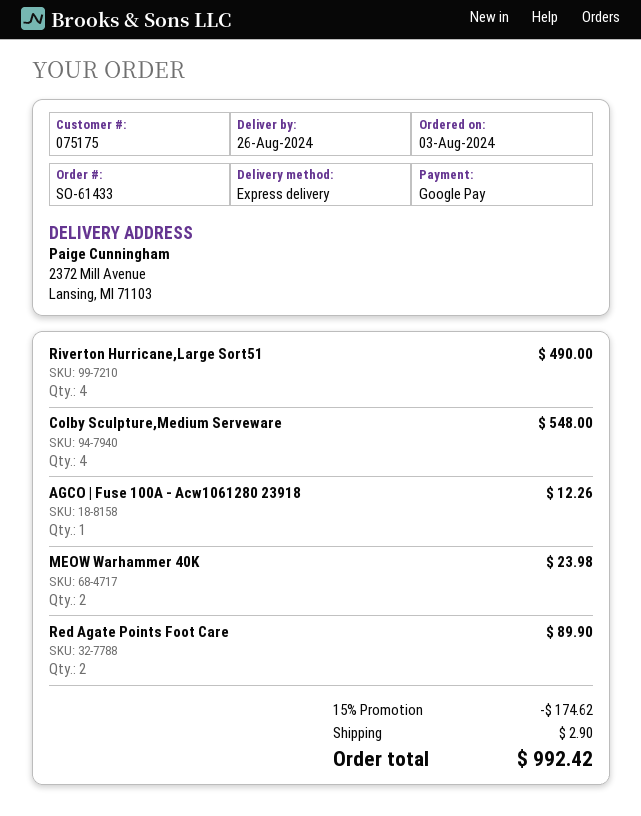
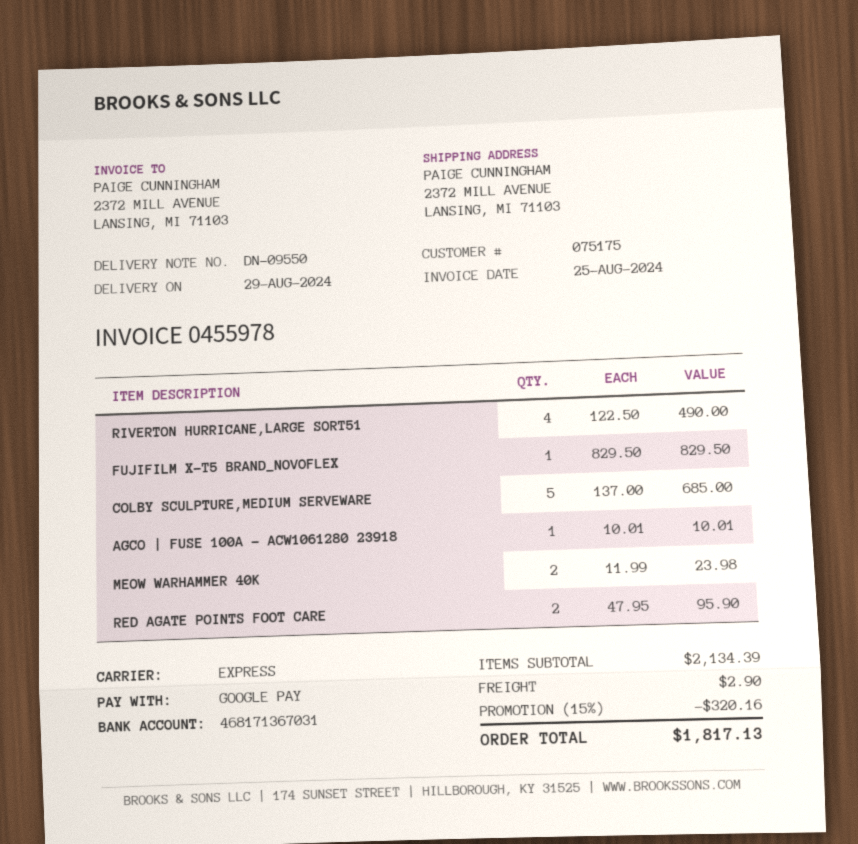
delivery date: 2024-08-26 -> 2024-08-29
Colby Sculpture,Medium Serveware: 4 for 548.00 -> 5 for 685.00
AGCO | Fuse 100A - Acw1061280 23918: 1 for 12.26 -> 1 for 10.01
Red Agate Points Foot Care: 2 for 89.90 -> 2 for 95.90
FUJIFILM X-T5 BRAND_NOVOFLEX: none -> 1 for 829.50
discount: 15% = 174.62 -> 15% = 320.16
total: 992.42 -> 1817.13

